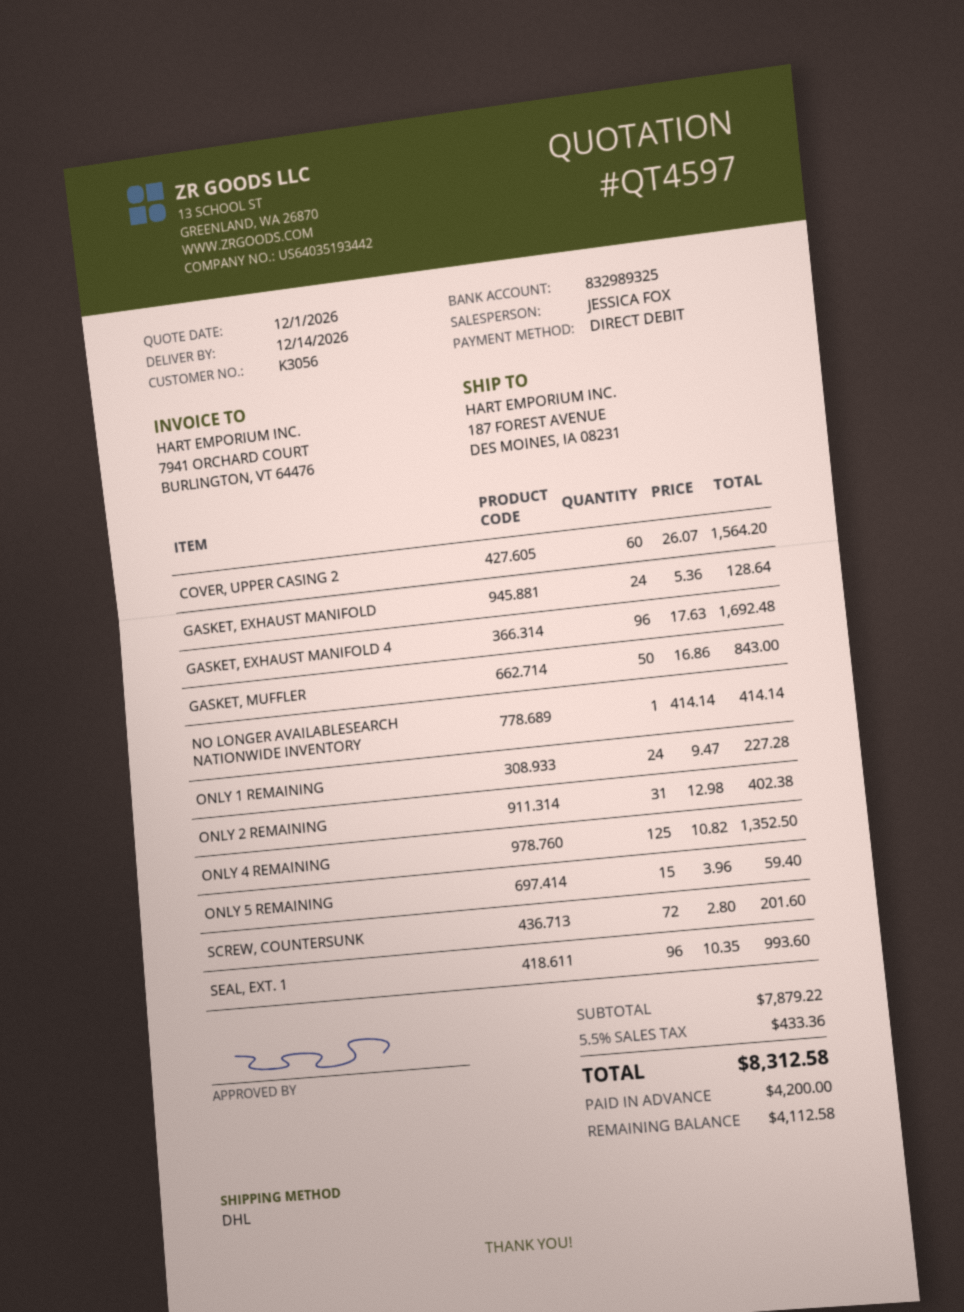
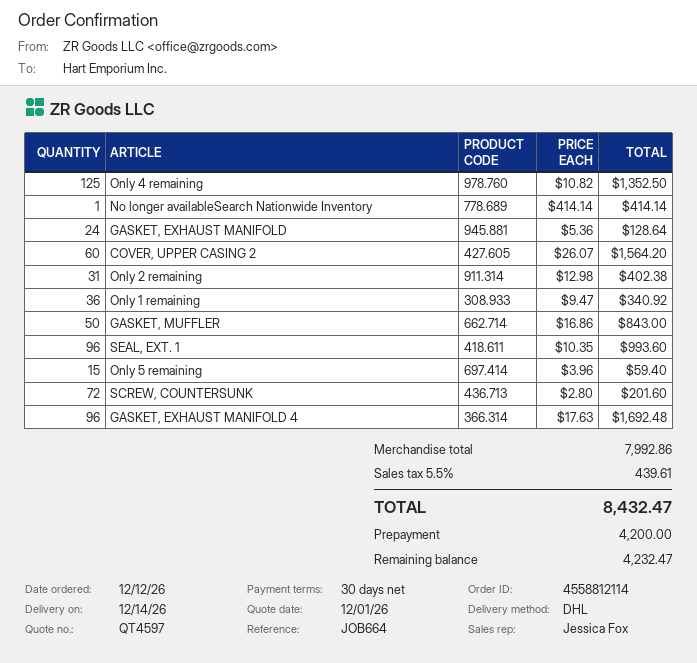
ONLY 1 REMAINING: 24 x 9.47 = 227.28 -> 36 x 9.47 = 340.92
subtotal: 7879.22 -> 7992.86
tax: 5.5% = 433.36 -> 5.5% = 439.61
total: 8312.58 -> 8432.47
balance: 4112.58 -> 4232.47

